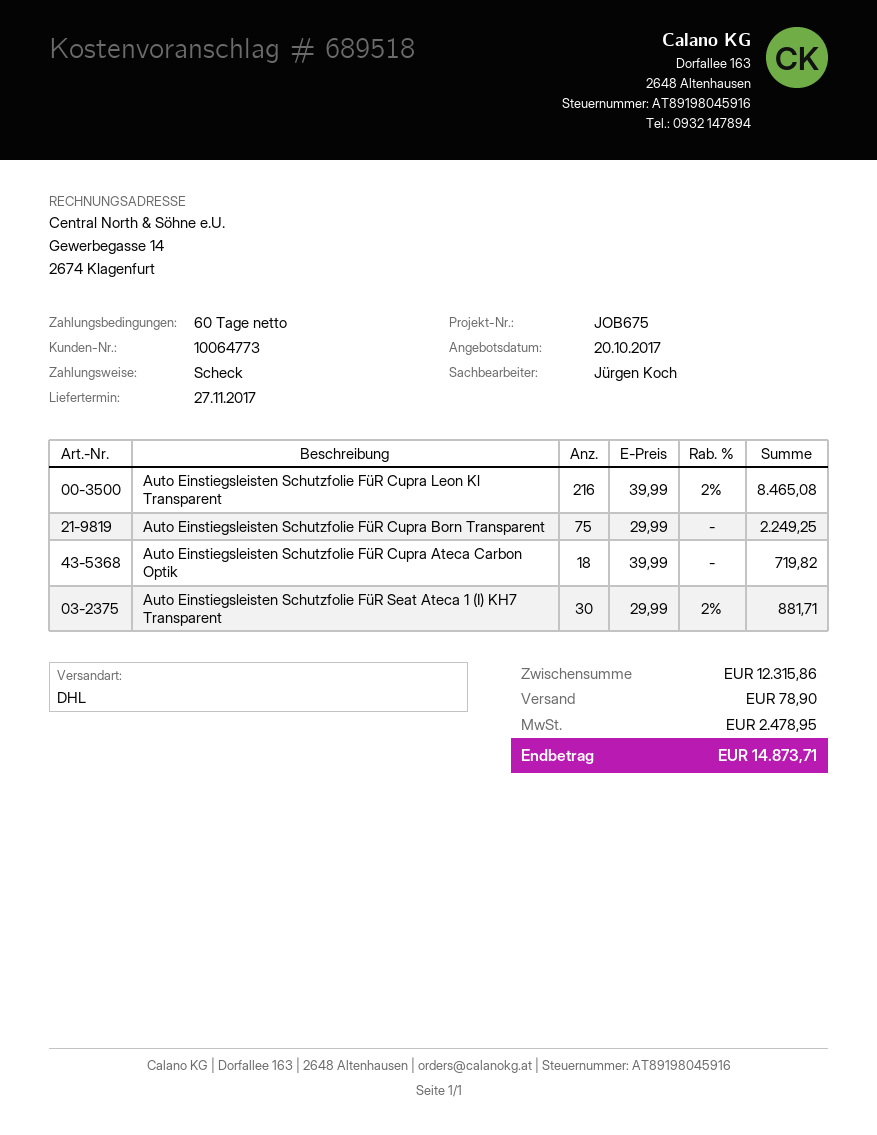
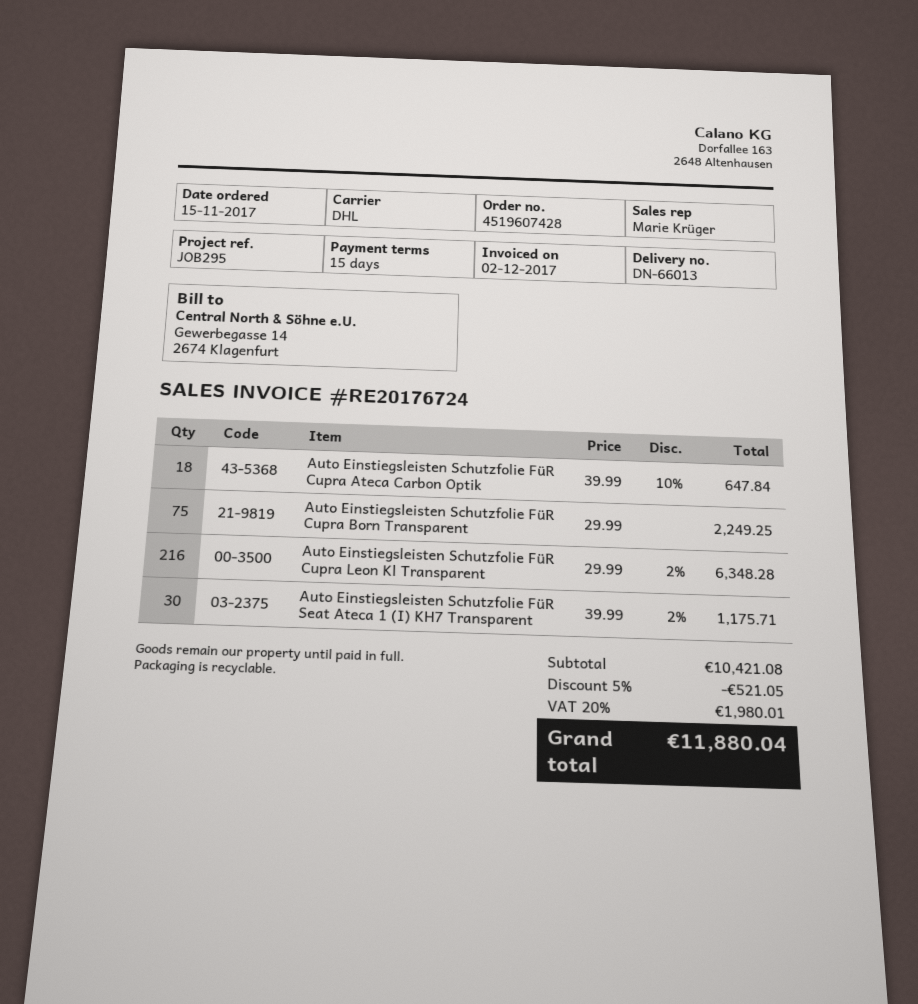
payment terms: 60 days -> 15 days
reference: JOB675 -> JOB295
sales rep: Jürgen Koch -> Marie Krüger
Auto Einstiegsleisten Schutzfolie FüR Cupra Leon Kl Transparent: 216 x 39.99 - 2% = 8465.08 -> 216 x 29.99 - 2% = 6348.28
Auto Einstiegsleisten Schutzfolie FüR Cupra Ateca Carbon Optik: 18 x 39.99 = 719.82 -> 18 x 39.99 - 10% = 647.84
Auto Einstiegsleisten Schutzfolie FüR Seat Ateca 1 (I) KH7 Transparent: 30 x 29.99 - 2% = 881.71 -> 30 x 39.99 - 2% = 1175.71
subtotal: 12315.86 -> 10421.08
discount: none -> 5% = 521.05
shipping: 78.90 -> none
tax: 2478.95 -> 1980.01
total: 14873.71 -> 11880.04

